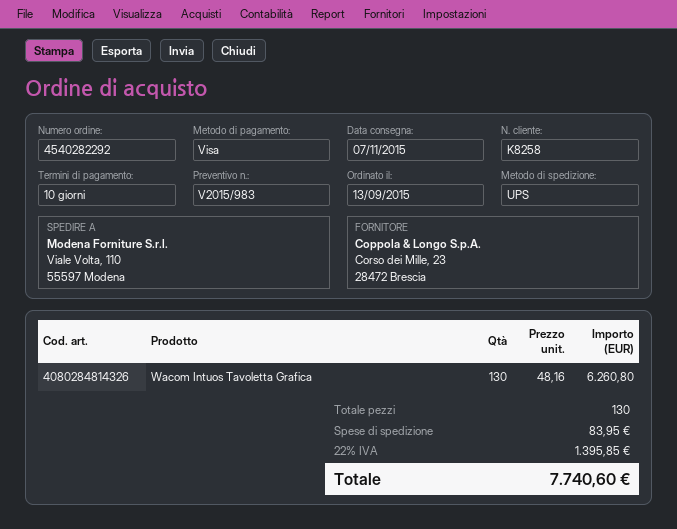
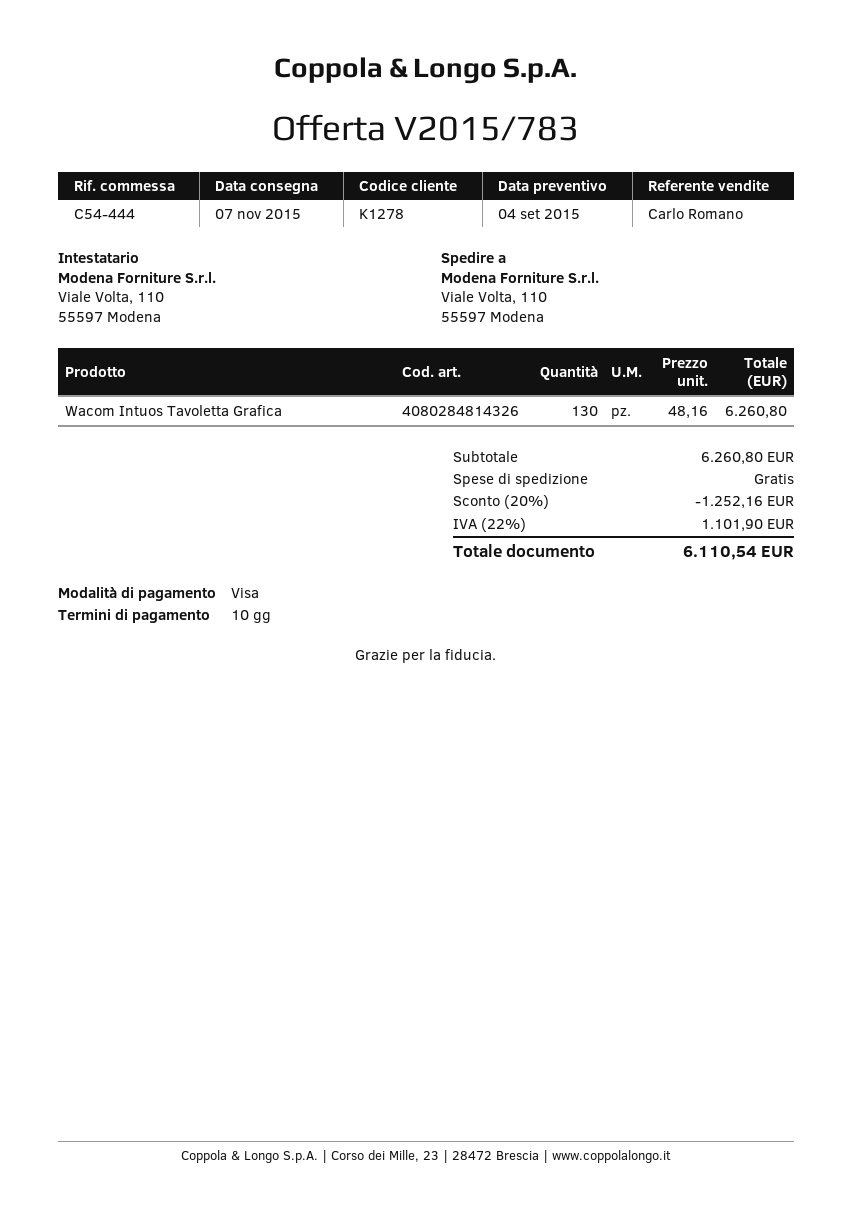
quote number: V2015/983 -> V2015/783
customer number: K8258 -> K1278
discount: none -> 20% = 1252.16
shipping: 83.95 -> 0.00
tax: 22% = 1395.85 -> 22% = 1101.90
total: 7740.60 -> 6110.54

